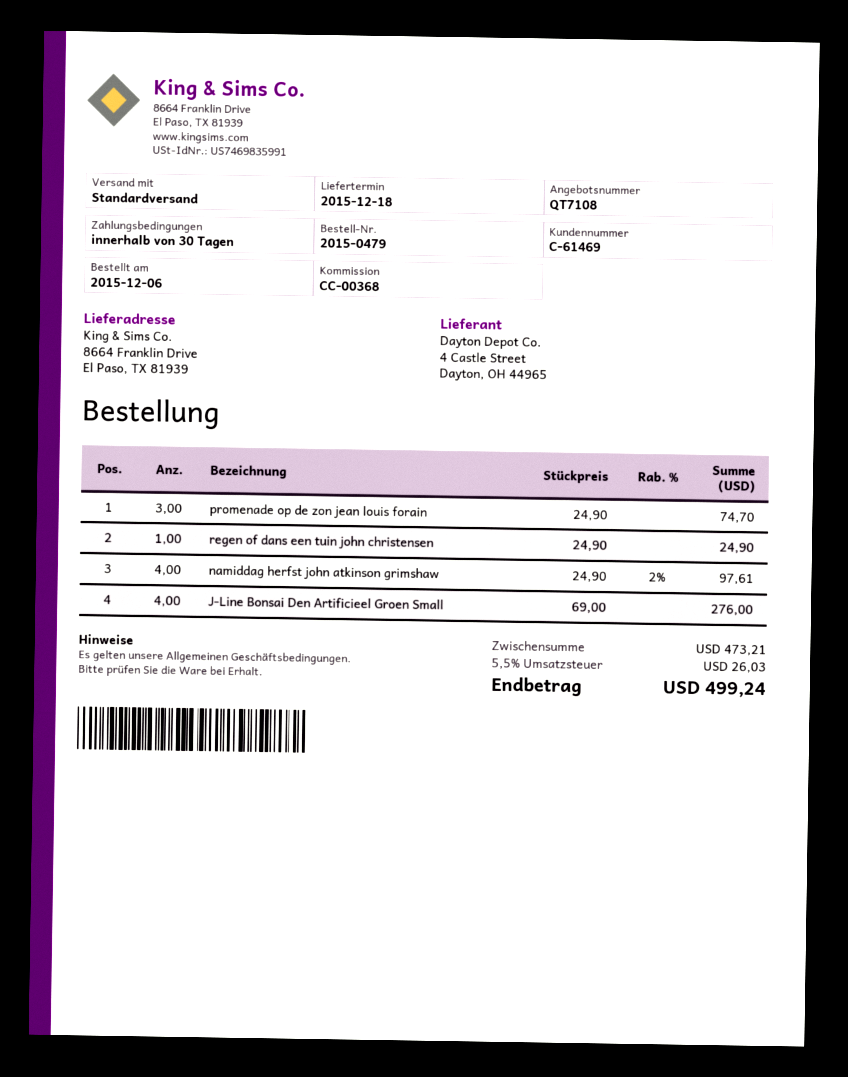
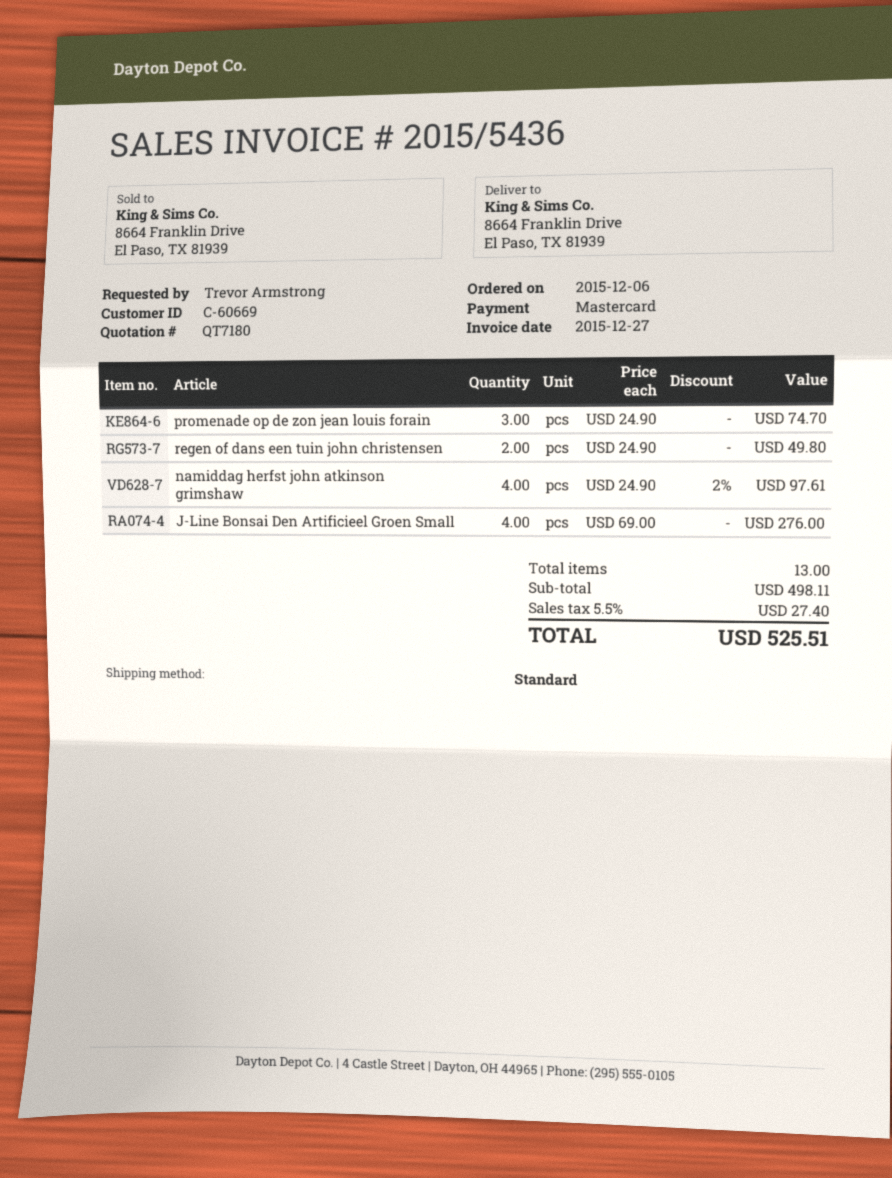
quote number: QT7108 -> QT7180
customer number: C-61469 -> C-60669
regen of dans een tuin john christensen: 1 x 24.90 = 24.90 -> 2 x 24.90 = 49.80
subtotal: 473.21 -> 498.11
tax: 5.5% = 26.03 -> 5.5% = 27.40
total: 499.24 -> 525.51

